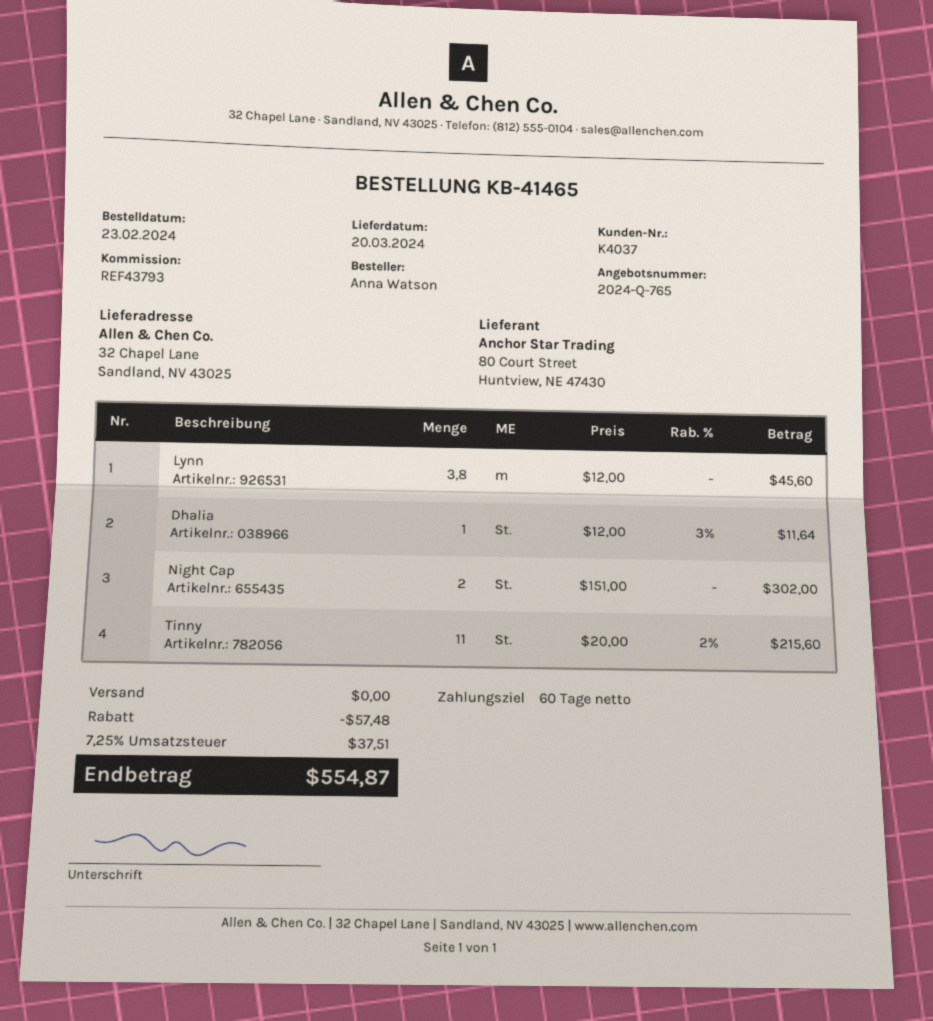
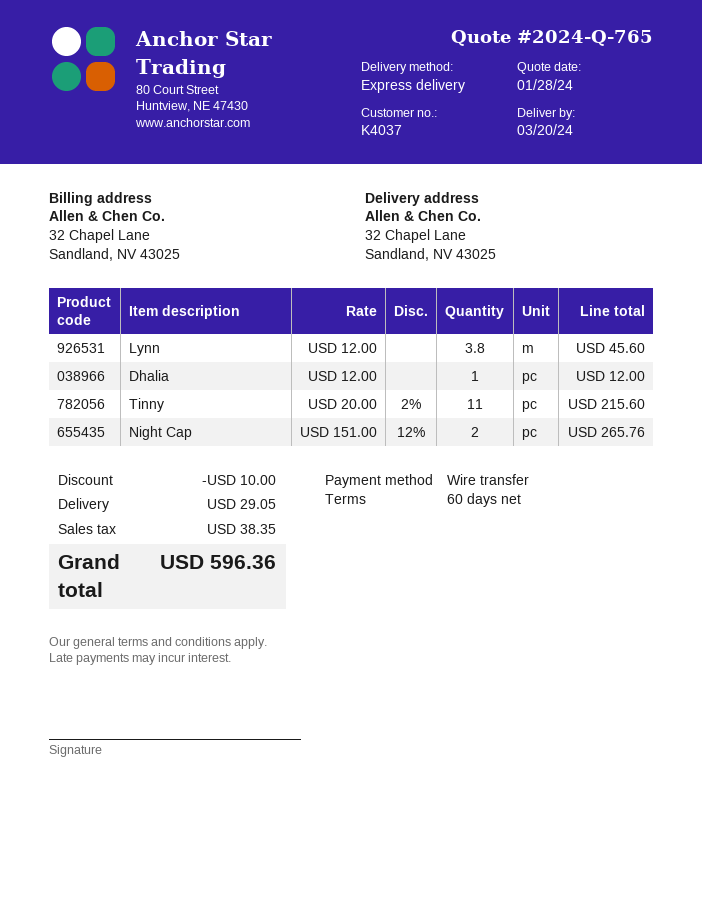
Dhalia: 1 x 12.00 - 3% = 11.64 -> 1 x 12.00 = 12.00
Night Cap: 2 x 151.00 = 302.00 -> 2 x 151.00 - 12% = 265.76
discount: 57.48 -> 10.00
shipping: 0.00 -> 29.05
tax: 37.51 -> 38.35
total: 554.87 -> 596.36

